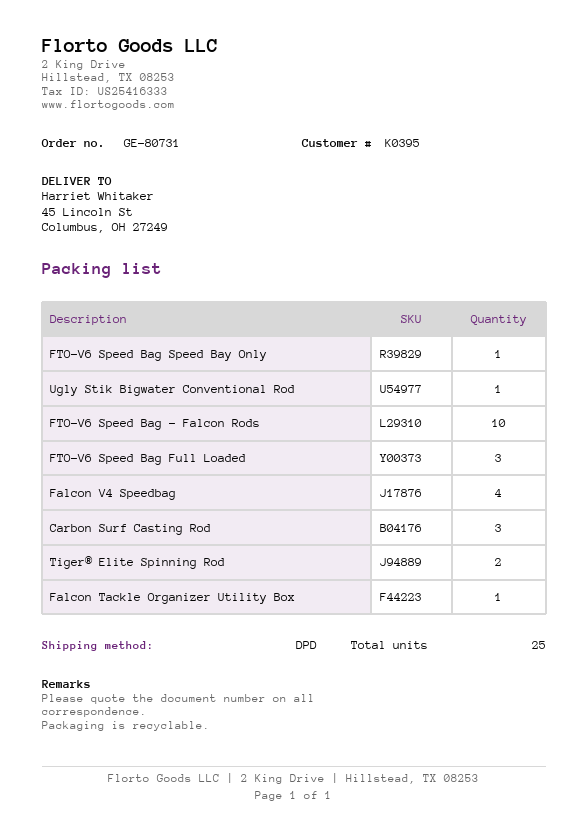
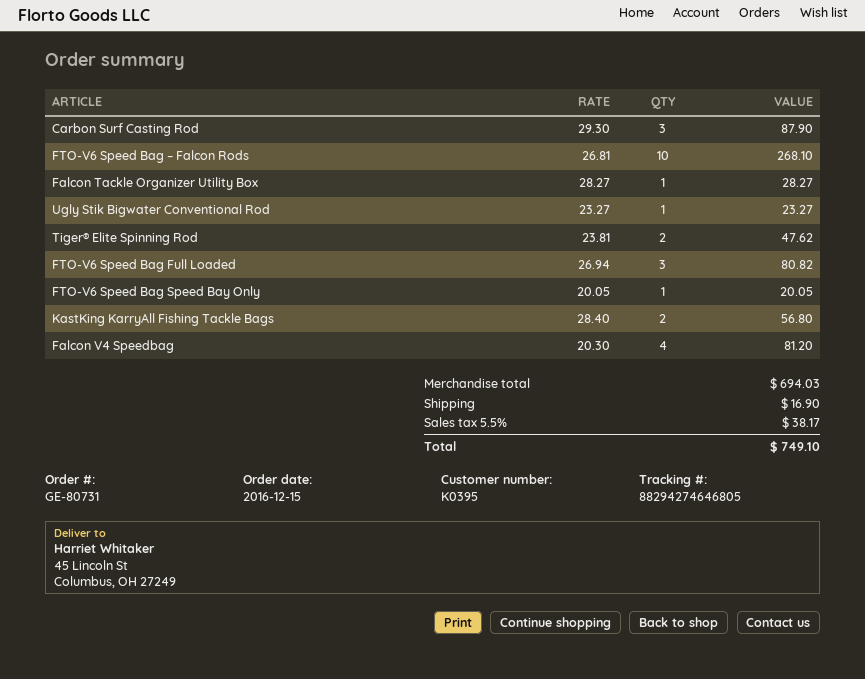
KastKing KarryAll Fishing Tackle Bags: none -> 2

